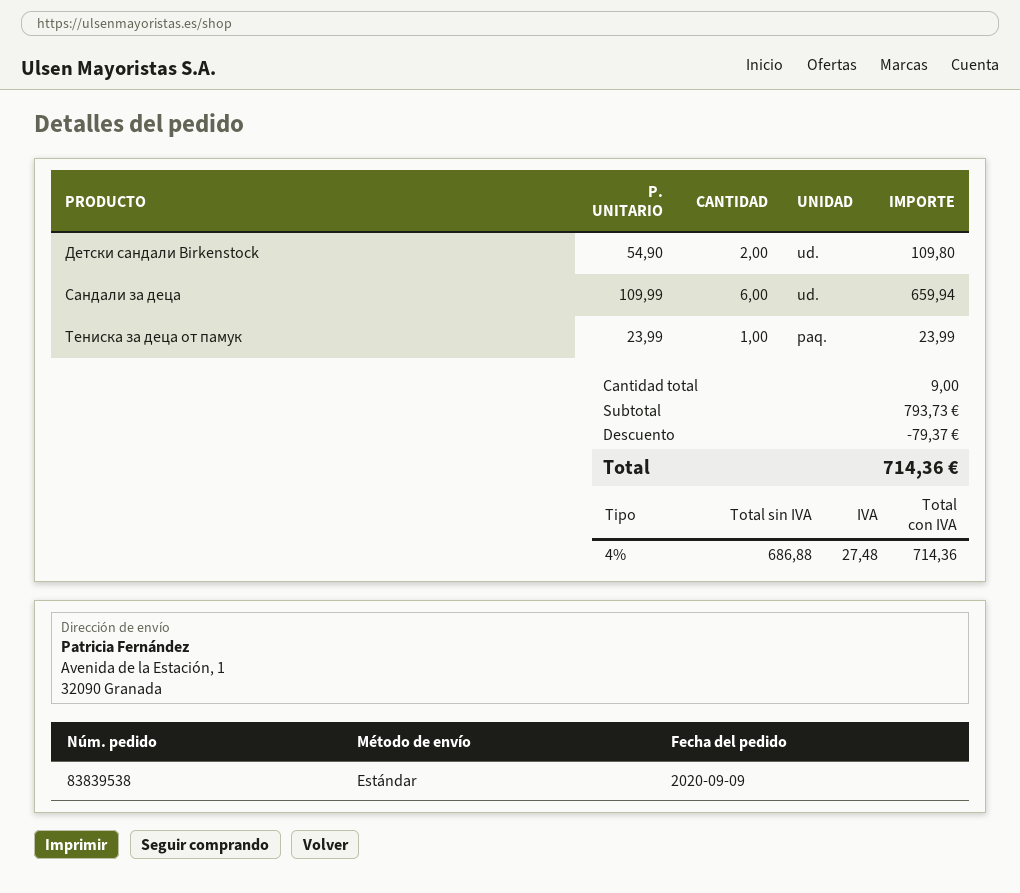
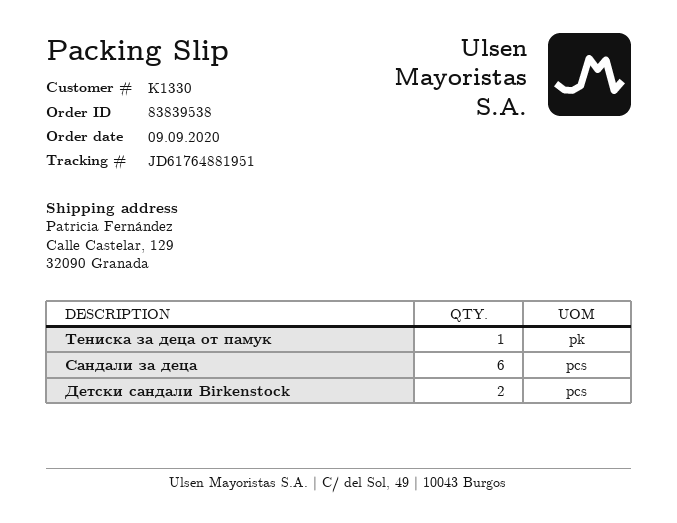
ship to: Avenida de la Estación, 1, 32090 Granada -> Calle Castelar, 129, 32090 Granada

